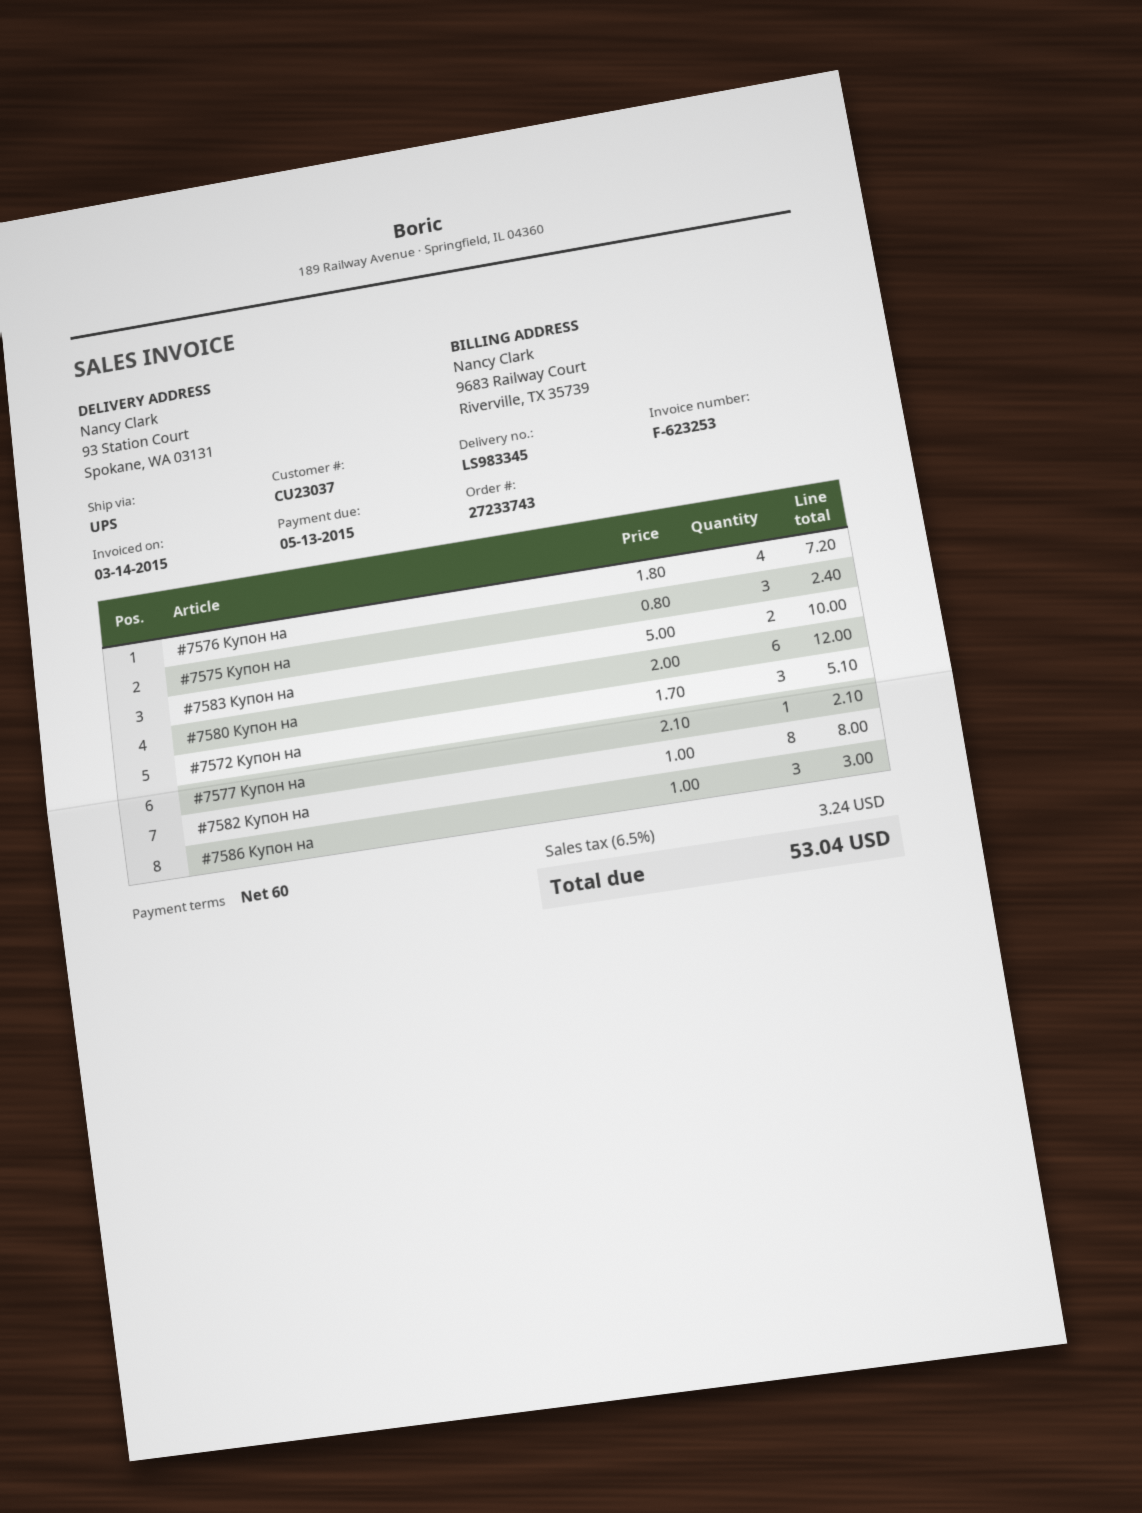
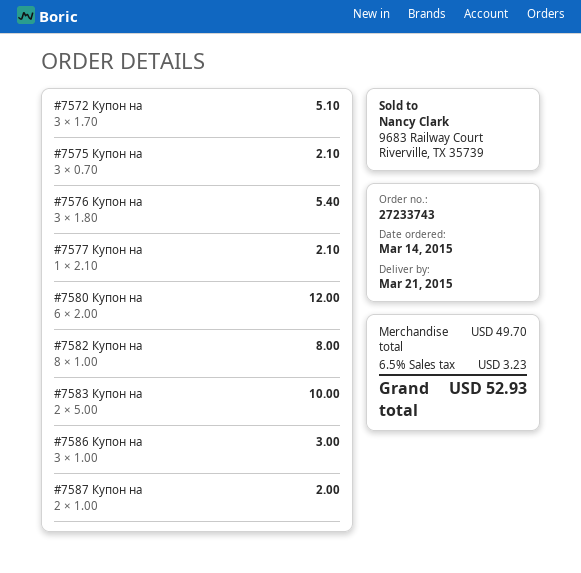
#7576 Купон на: 4 x 1.80 = 7.20 -> 3 x 1.80 = 5.40
#7575 Купон на: 3 x 0.80 = 2.40 -> 3 x 0.70 = 2.10
#7587 Купон на: none -> 2 x 1.00 = 2.00
tax: 6.5% = 3.24 -> 6.5% = 3.23
total: 53.04 -> 52.93

